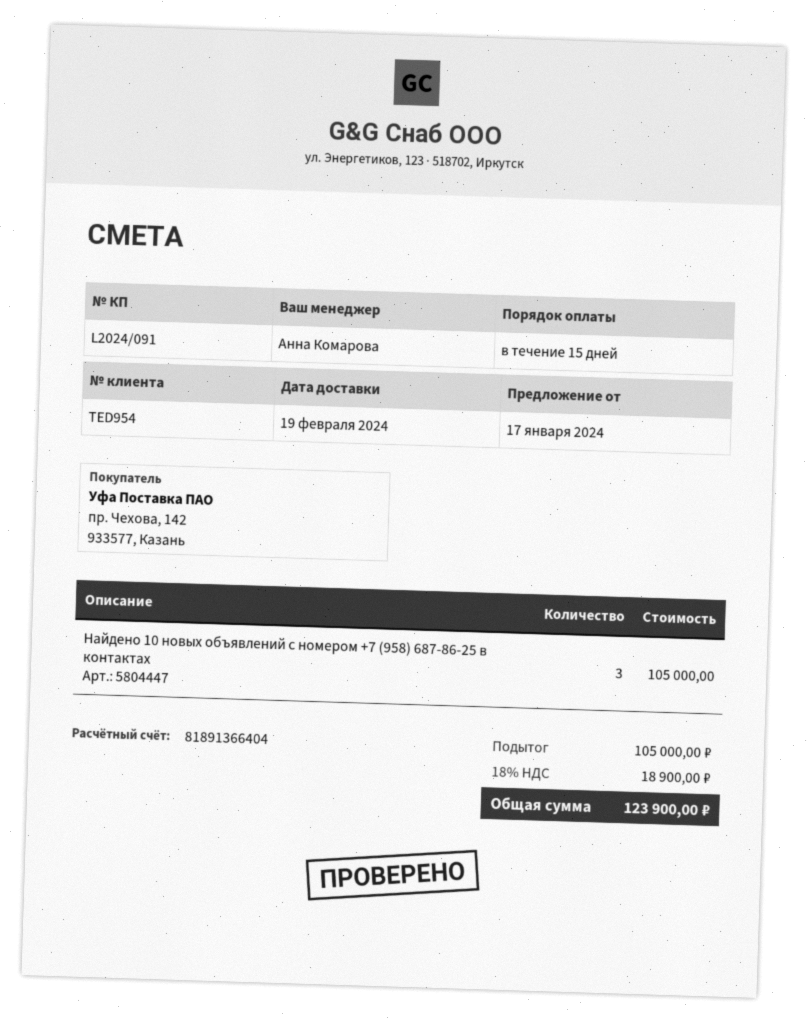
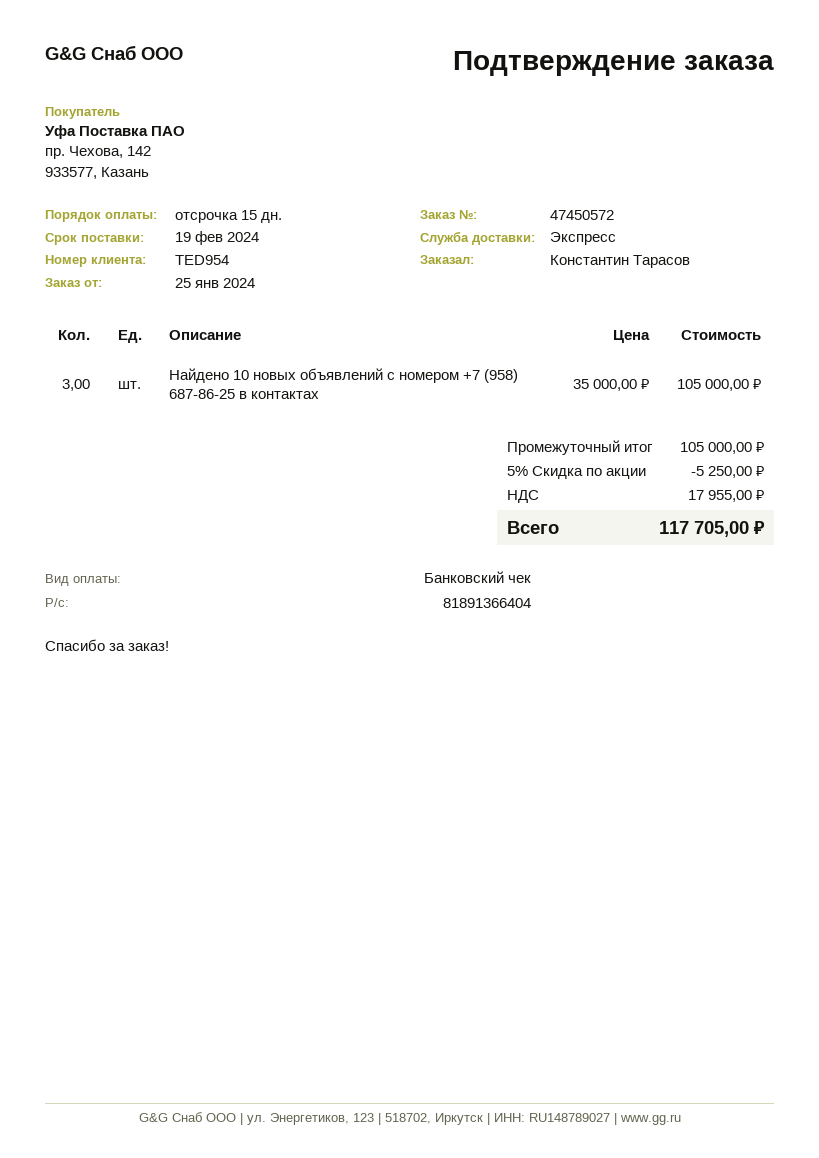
discount: none -> 5% = 5250.00
tax: 18900.00 -> 17955.00
total: 123900.00 -> 117705.00

